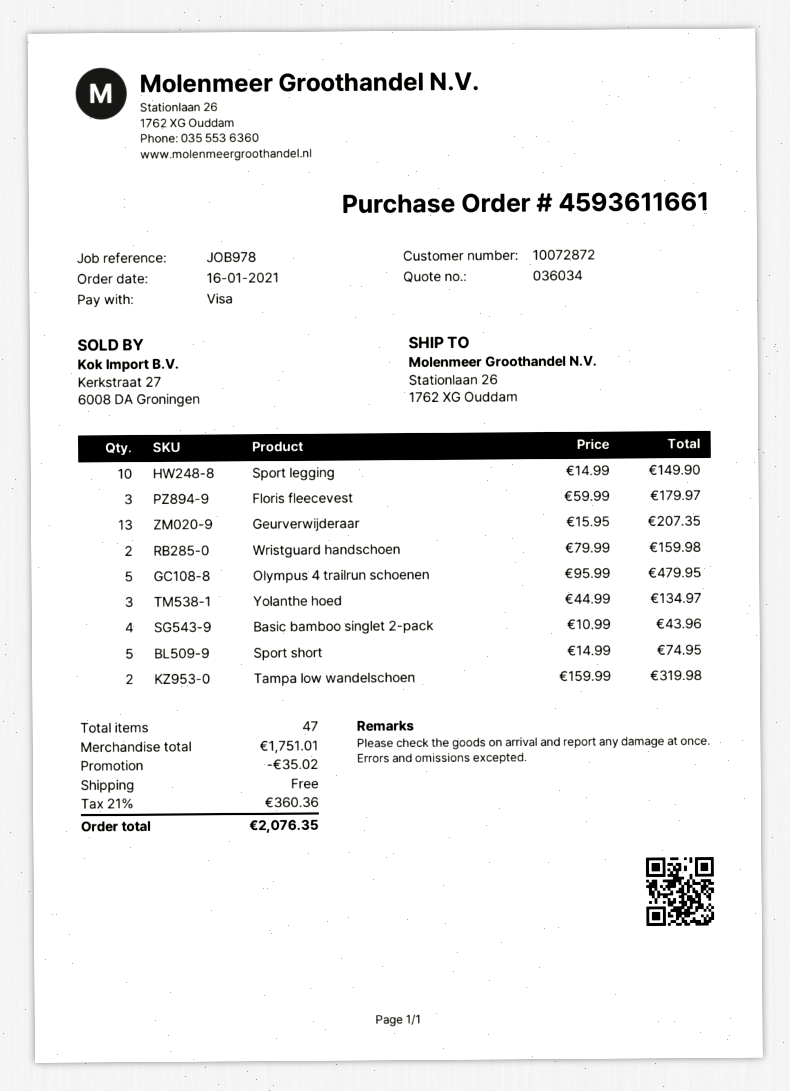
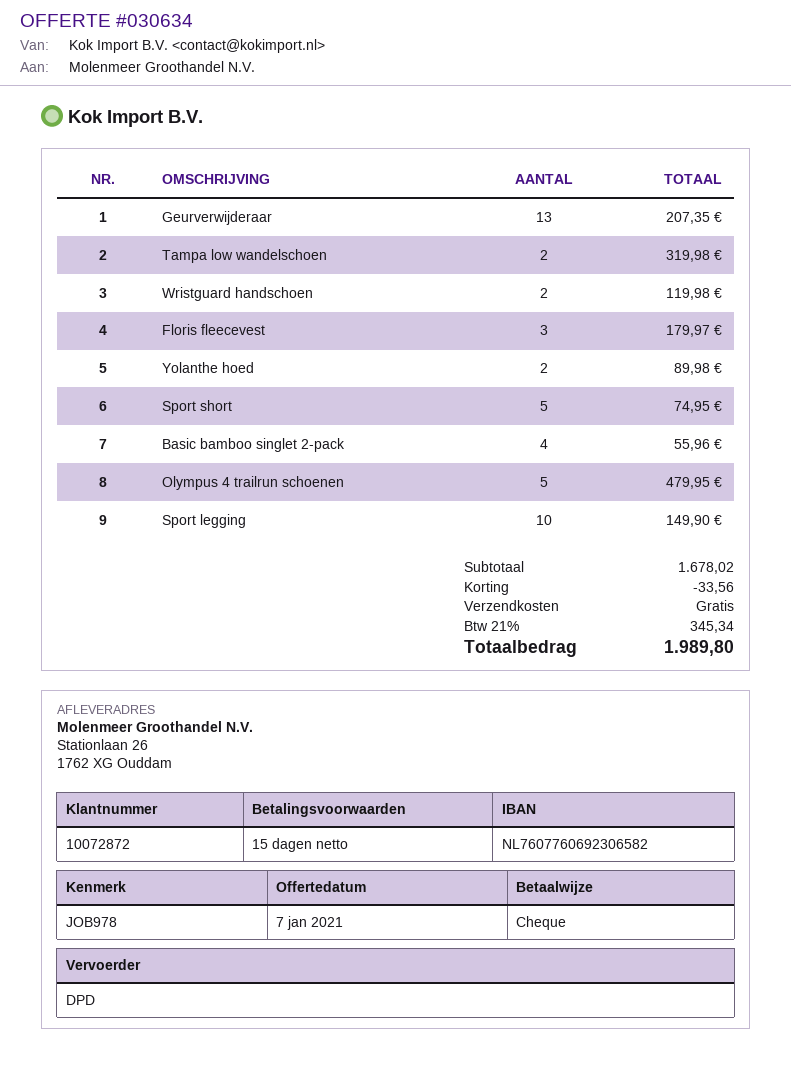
quote number: 036034 -> 030634
payment method: Visa -> cheque
Wristguard handschoen: 2 for 159.98 -> 2 for 119.98
Yolanthe hoed: 3 for 134.97 -> 2 for 89.98
Basic bamboo singlet 2-pack: 4 for 43.96 -> 4 for 55.96
subtotal: 1751.01 -> 1678.02
discount: 35.02 -> 33.56
tax: 21% = 360.36 -> 21% = 345.34
total: 2076.35 -> 1989.80

